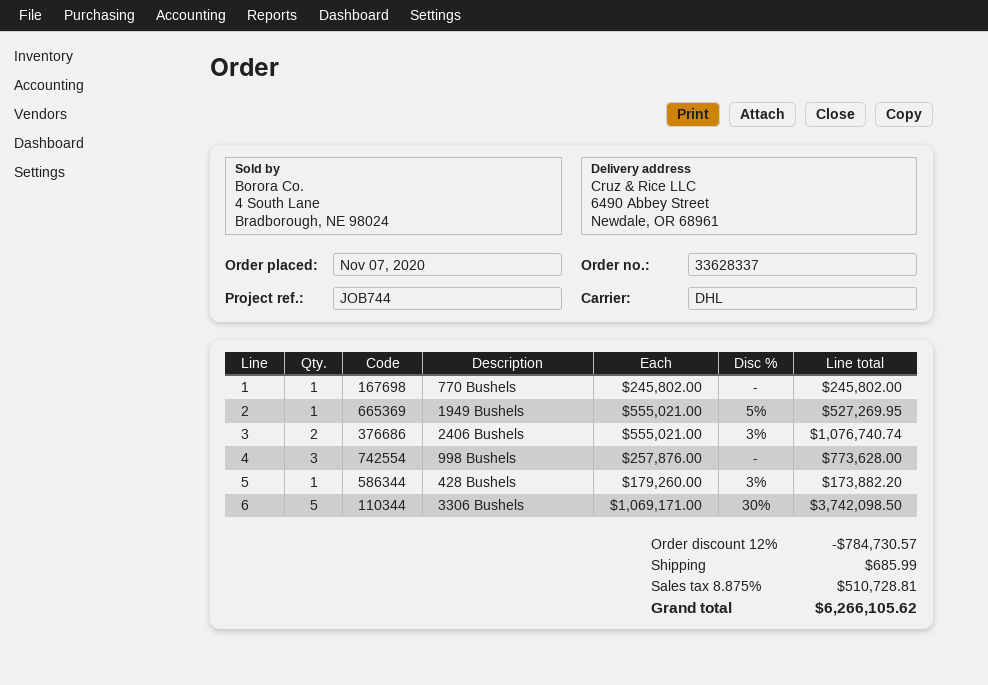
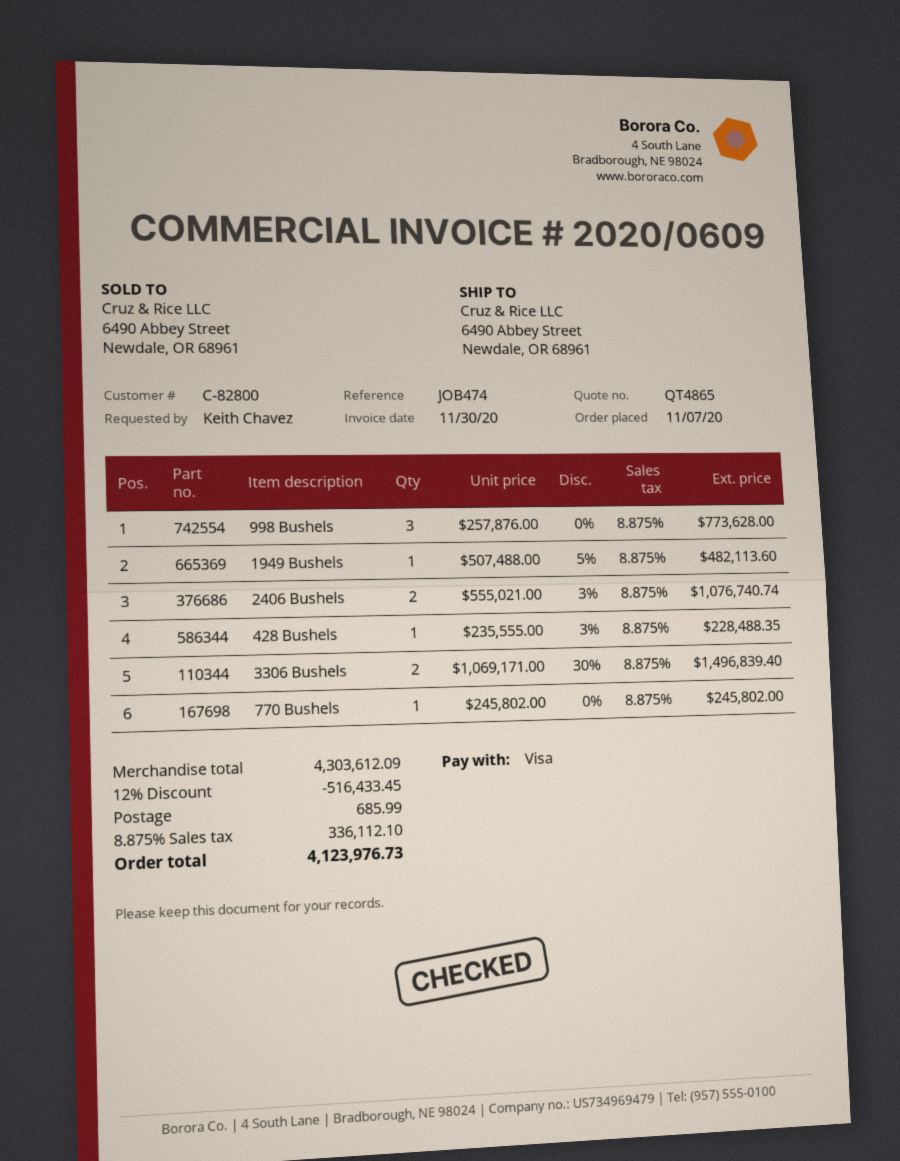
reference: JOB744 -> JOB474
1949 Bushels: 1 x 555021.00 - 5% = 527269.95 -> 1 x 507488.00 - 5% = 482113.60
428 Bushels: 1 x 179260.00 - 3% = 173882.20 -> 1 x 235555.00 - 3% = 228488.35
3306 Bushels: 5 x 1069171.00 - 30% = 3742098.50 -> 2 x 1069171.00 - 30% = 1496839.40
discount: 12% = 784730.57 -> 12% = 516433.45
tax: 8.875% = 510728.81 -> 8.875% = 336112.10
total: 6266105.62 -> 4123976.73

